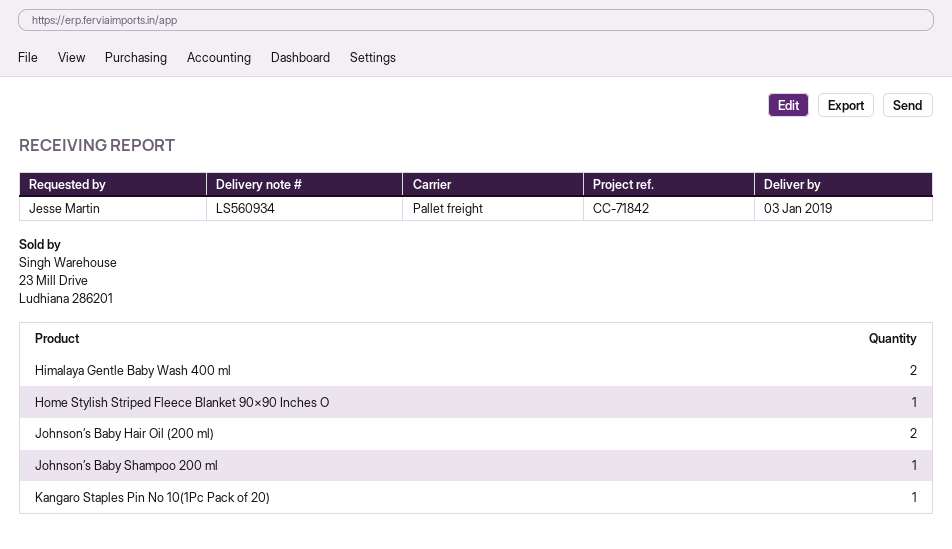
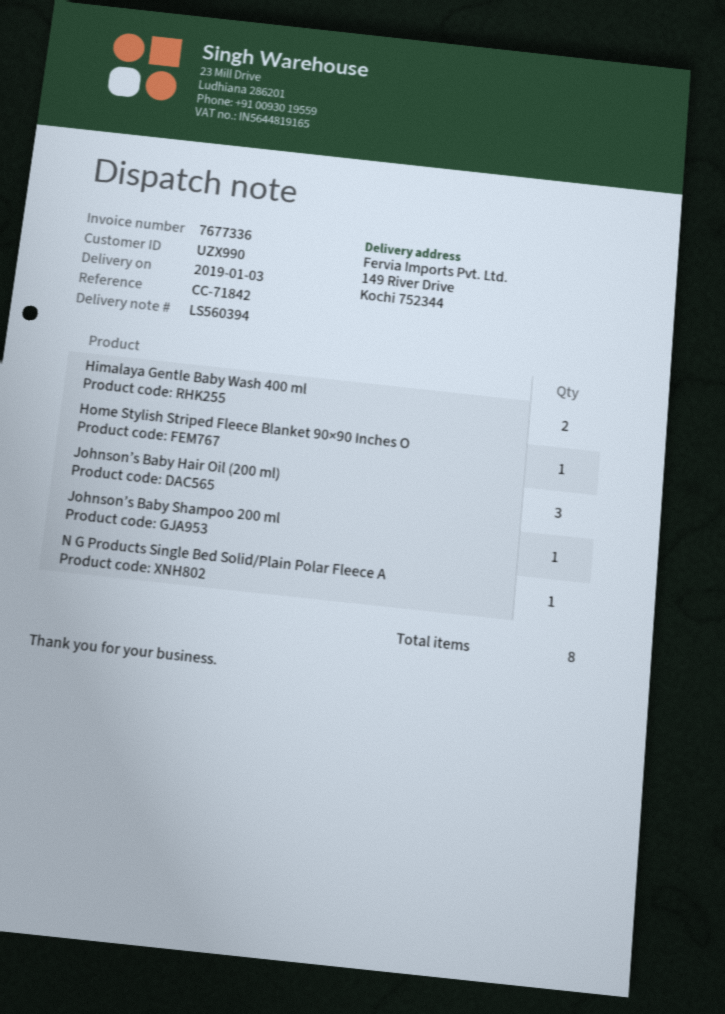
delivery note number: LS560934 -> LS560394
Johnson’s Baby Hair Oil (200 ml): 2 -> 3
Kangaro Staples Pin No 10(1Pc Pack of 20): 1 -> none
N G Products Single Bed Solid/Plain Polar Fleece A: none -> 1

